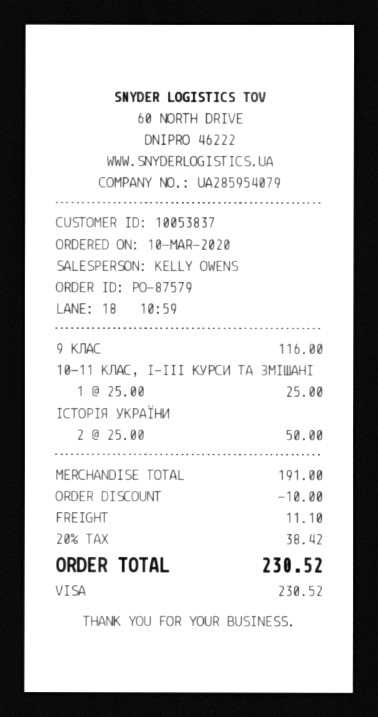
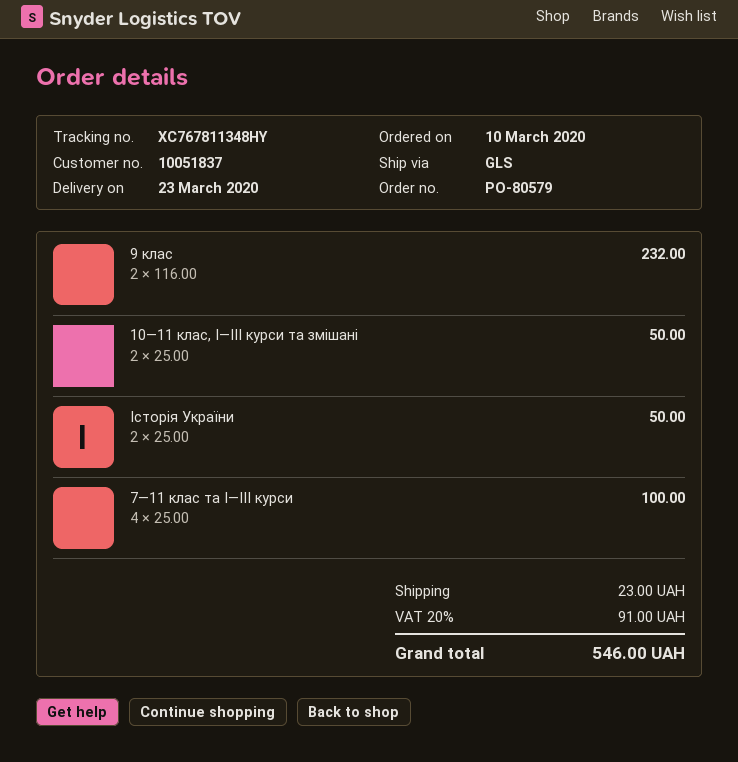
order number: PO-87579 -> PO-80579
customer number: 10053837 -> 10051837
9 КЛАС: 1 x 116.00 = 116.00 -> 2 x 116.00 = 232.00
10—11 КЛАС, I—III КУРСИ ТА ЗМІШАНІ: 1 x 25.00 = 25.00 -> 2 x 25.00 = 50.00
7—11 клас та I—III курси: none -> 4 x 25.00 = 100.00
discount: 10.00 -> none
shipping: 11.10 -> 23.00
tax: 20% = 38.42 -> 20% = 91.00
total: 230.52 -> 546.00

